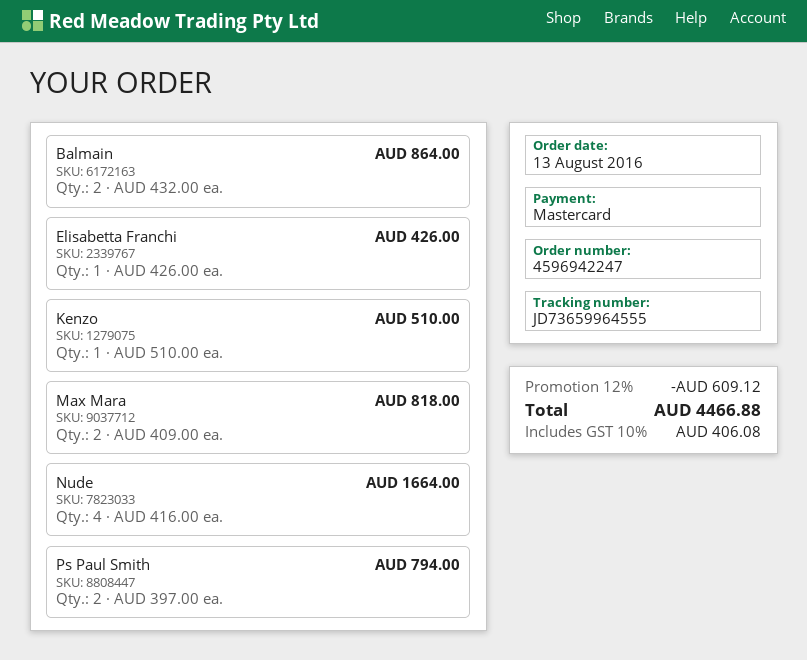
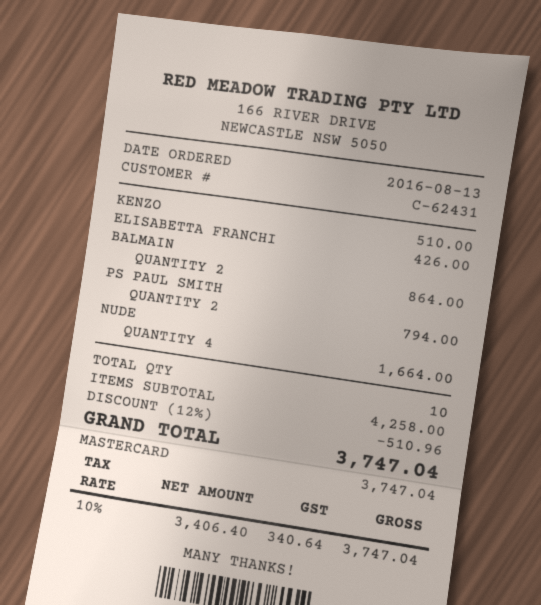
Max Mara: 2 for 818.00 -> none
discount: 12% = 609.12 -> 12% = 510.96
tax: 10% = 406.08 -> 10% = 340.64
total: 4466.88 -> 3747.04

